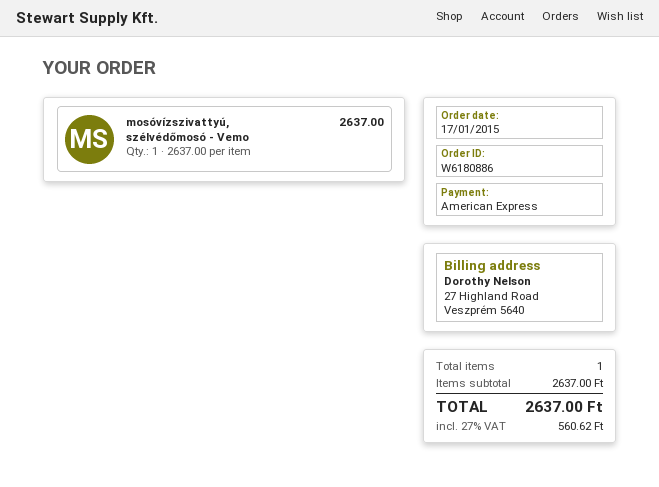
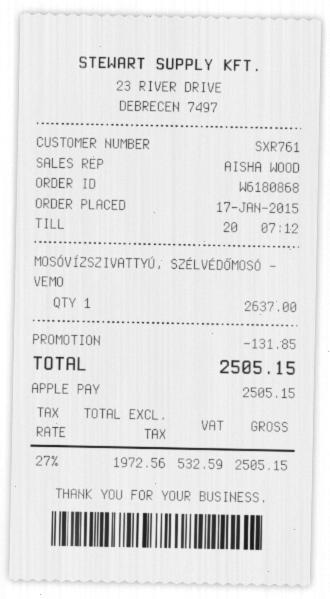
order number: W6180886 -> W6180868
payment method: American Express -> Apple Pay
discount: none -> 131.85
tax: 27% = 560.62 -> 27% = 532.59
total: 2637.00 -> 2505.15

